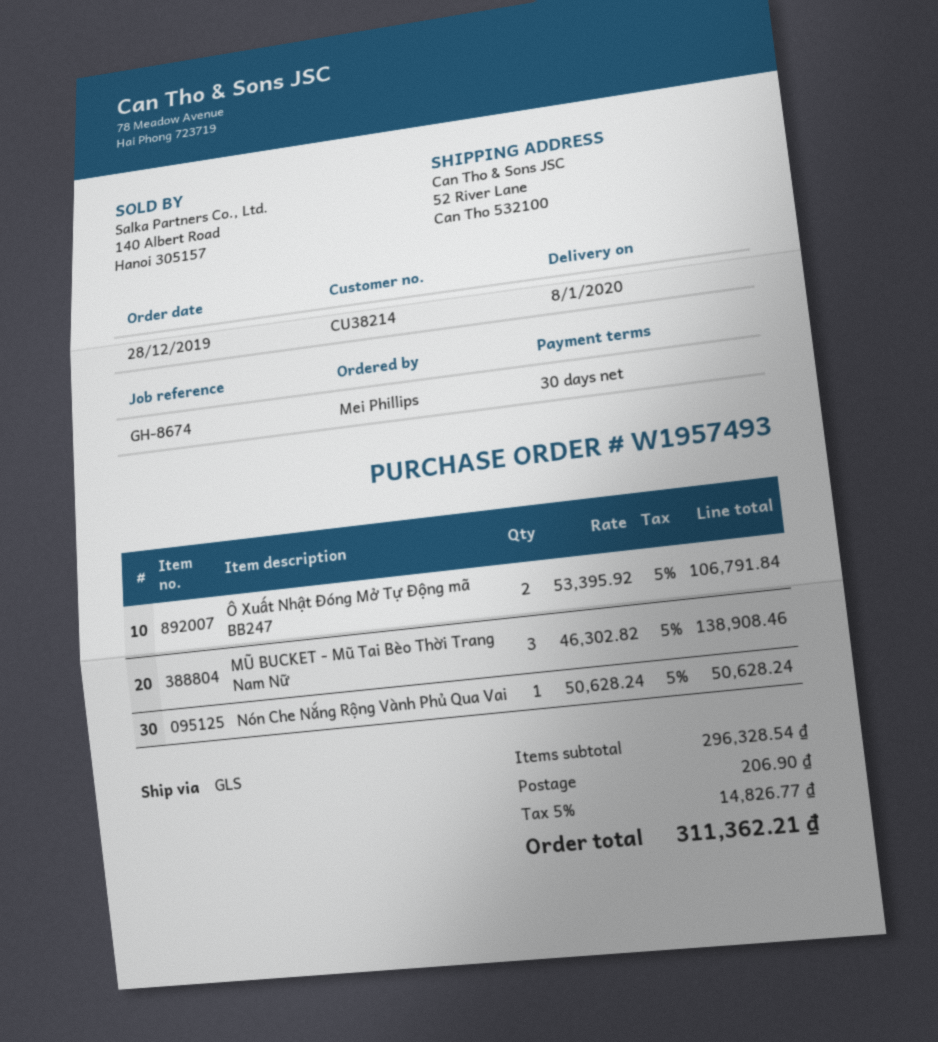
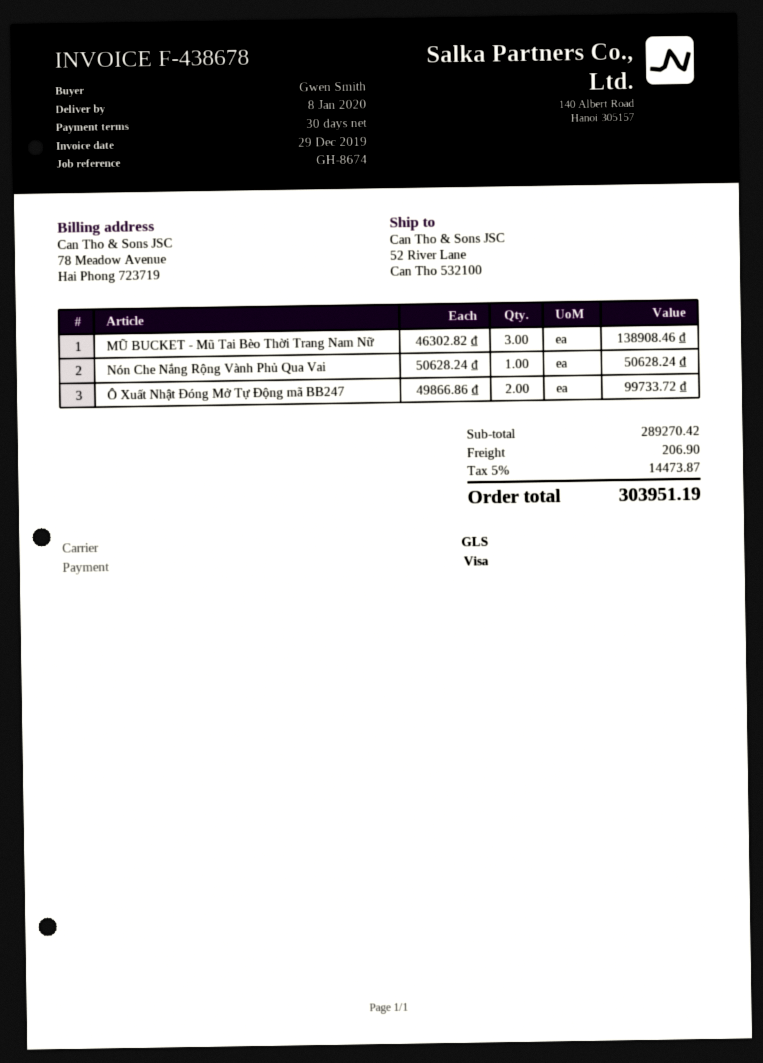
ordered by: Mei Phillips -> Gwen Smith
Ô Xuất Nhật Đóng Mở Tự Động mã BB247: 2 x 53395.92 = 106791.84 -> 2 x 49866.86 = 99733.72
subtotal: 296328.54 -> 289270.42
tax: 5% = 14826.77 -> 5% = 14473.87
total: 311362.21 -> 303951.19

